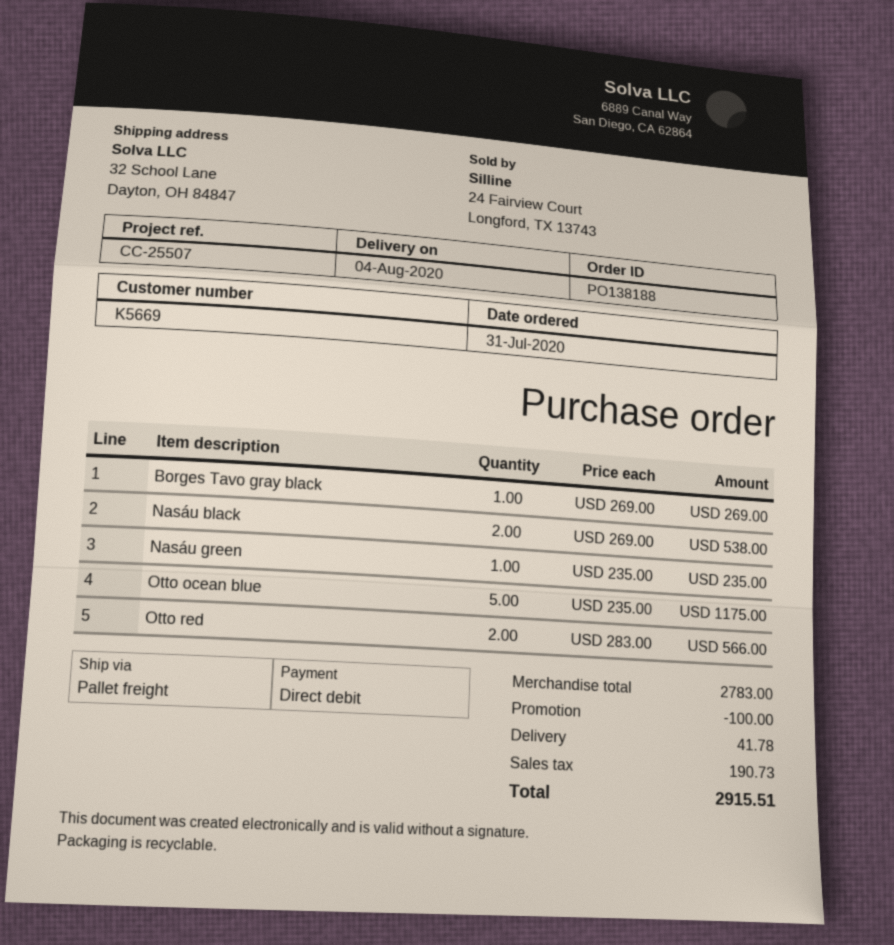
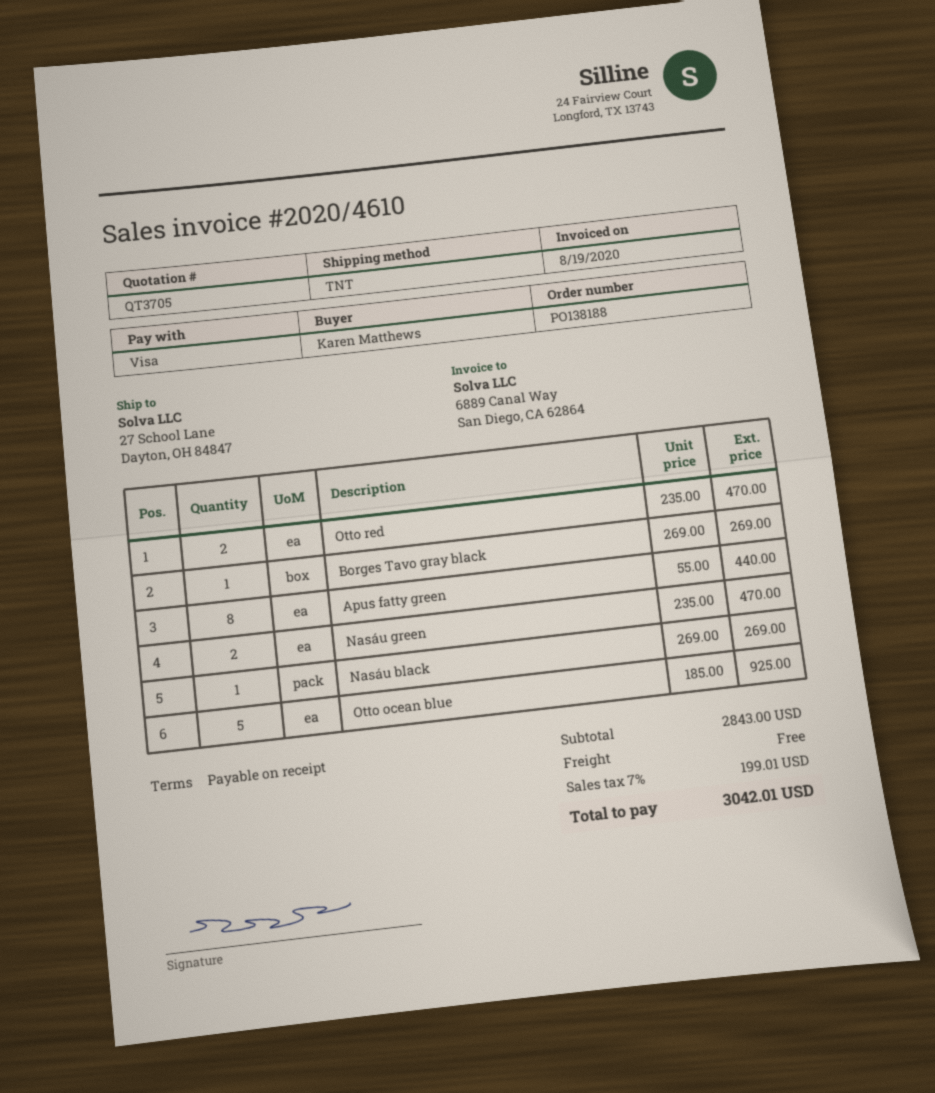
payment method: direct debit -> Visa
shipping method: pallet freight -> TNT
ship to: 32 School Lane, Dayton, OH 84847 -> 27 School Lane, Dayton, OH 84847
Nasáu black: 2 x 269.00 = 538.00 -> 1 x 269.00 = 269.00
Nasáu green: 1 x 235.00 = 235.00 -> 2 x 235.00 = 470.00
Otto ocean blue: 5 x 235.00 = 1175.00 -> 5 x 185.00 = 925.00
Otto red: 2 x 283.00 = 566.00 -> 2 x 235.00 = 470.00
Apus fatty green: none -> 8 x 55.00 = 440.00
subtotal: 2783.00 -> 2843.00
discount: 100.00 -> none
shipping: 41.78 -> 0.00
tax: 190.73 -> 199.01
total: 2915.51 -> 3042.01

